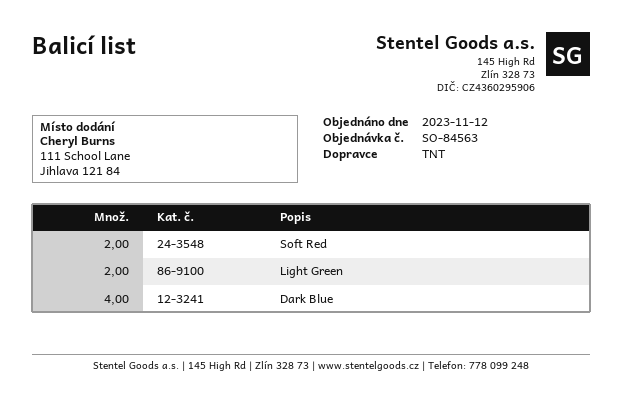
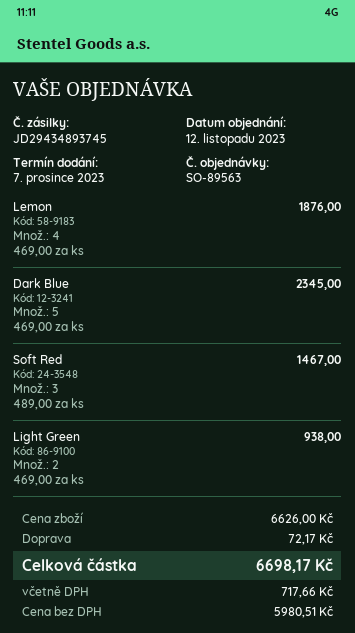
order number: SO-84563 -> SO-89563
Soft Red: 2 -> 3
Dark Blue: 4 -> 5
Lemon: none -> 4

